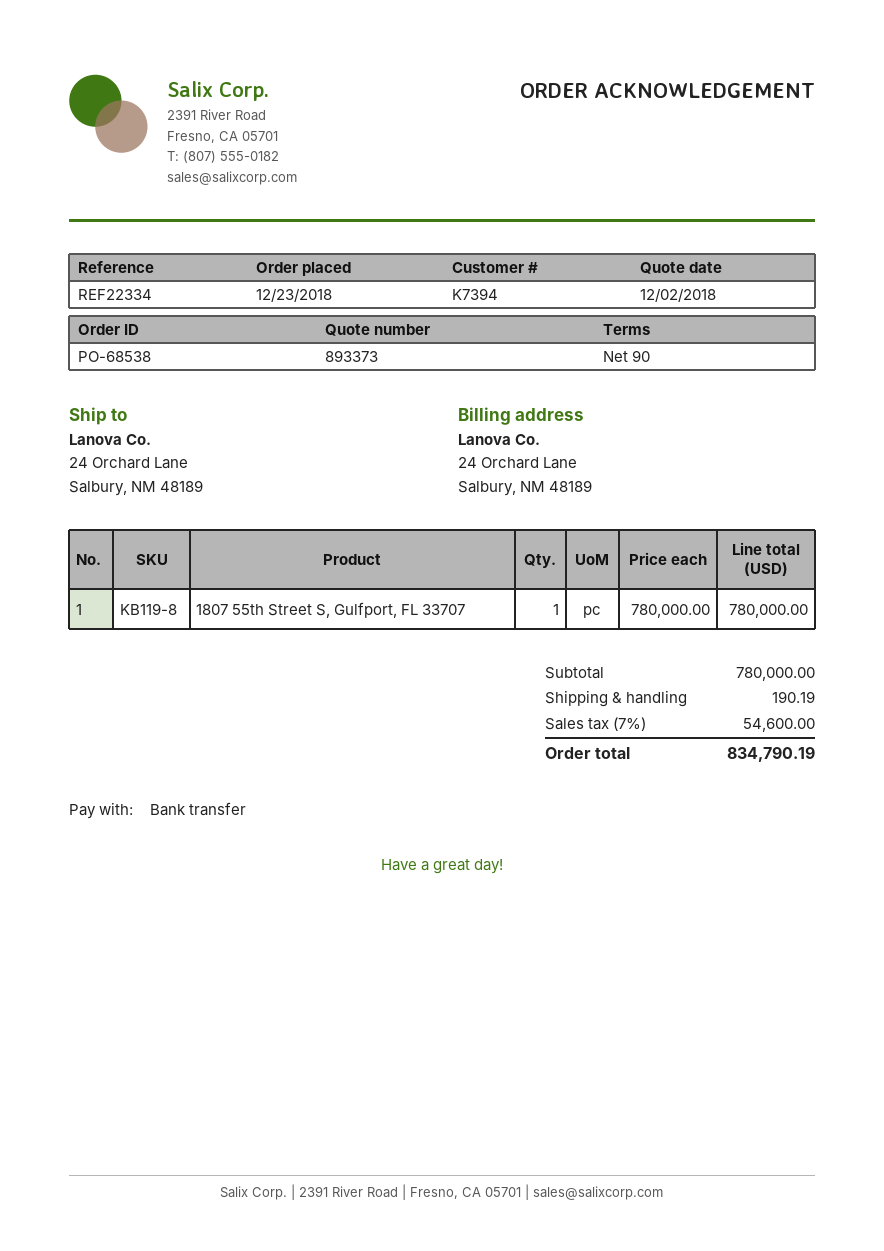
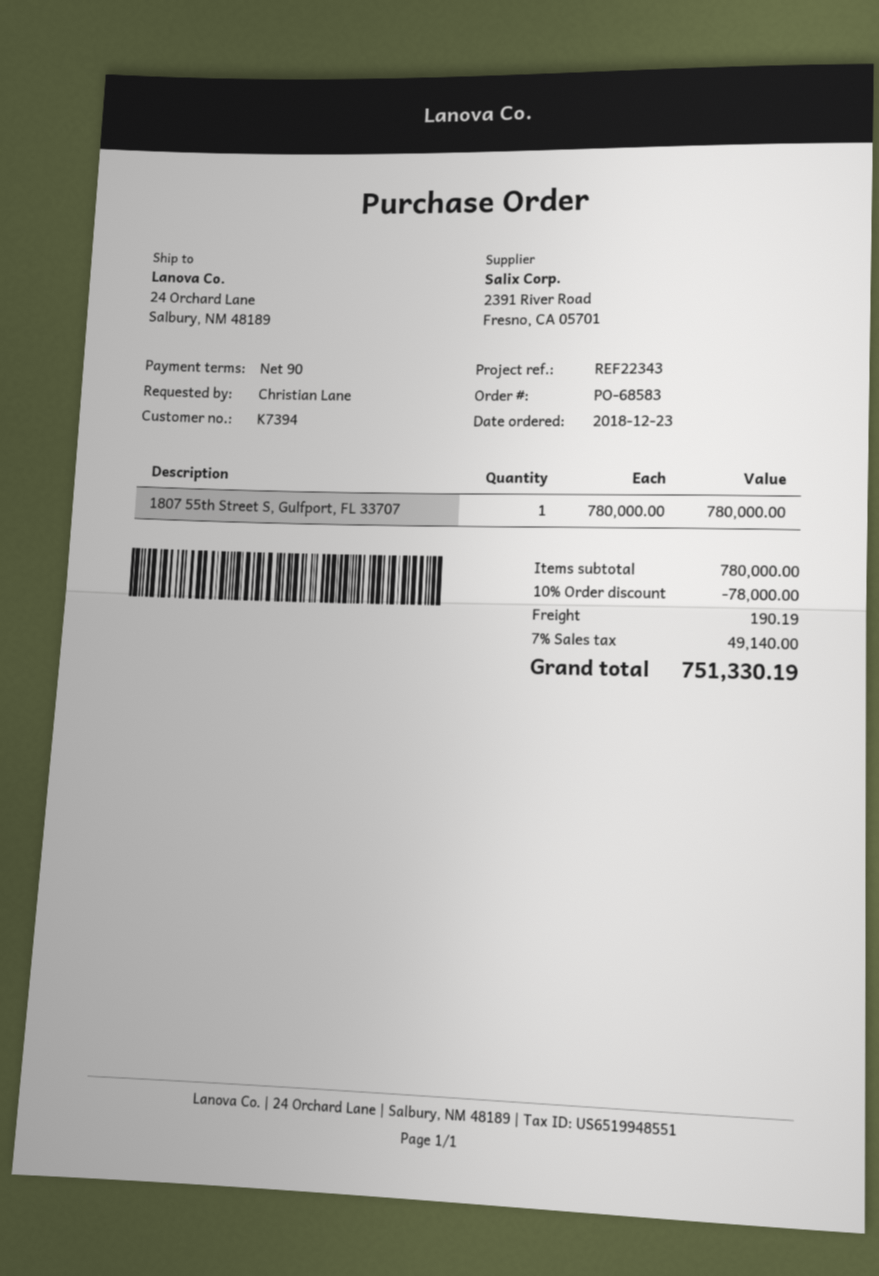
order number: PO-68538 -> PO-68583
reference: REF22334 -> REF22343
discount: none -> 10% = 78000.00
tax: 7% = 54600.00 -> 7% = 49140.00
total: 834790.19 -> 751330.19

